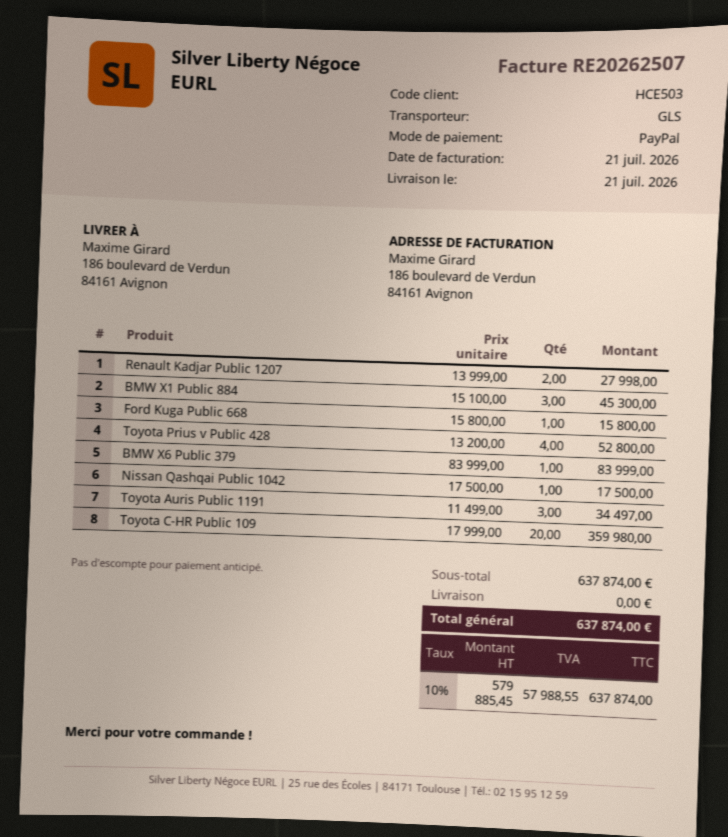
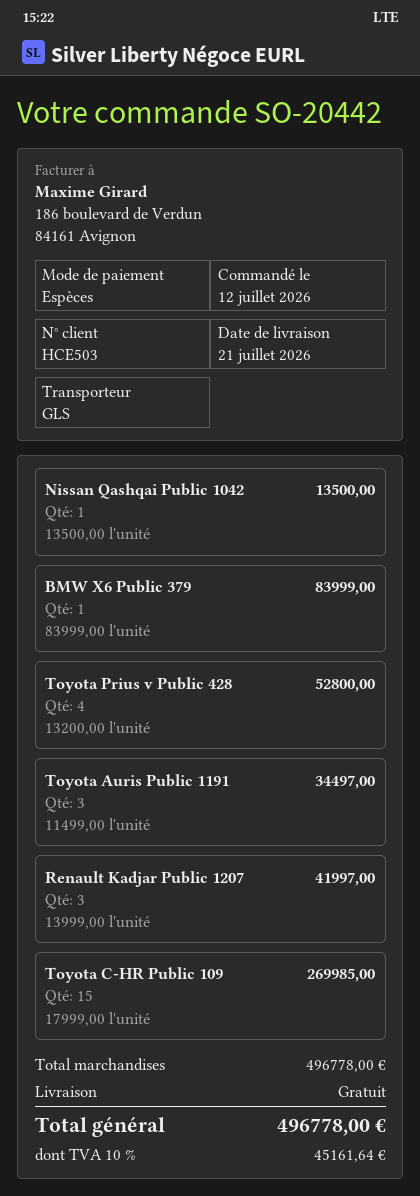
payment method: PayPal -> cash
Renault Kadjar Public 1207: 2 x 13999.00 = 27998.00 -> 3 x 13999.00 = 41997.00
BMW X1 Public 884: 3 x 15100.00 = 45300.00 -> none
Ford Kuga Public 668: 1 x 15800.00 = 15800.00 -> none
Nissan Qashqai Public 1042: 1 x 17500.00 = 17500.00 -> 1 x 13500.00 = 13500.00
Toyota C-HR Public 109: 20 x 17999.00 = 359980.00 -> 15 x 17999.00 = 269985.00
subtotal: 637874.00 -> 496778.00
tax: 10% = 57988.55 -> 10% = 45161.64
total: 637874.00 -> 496778.00

